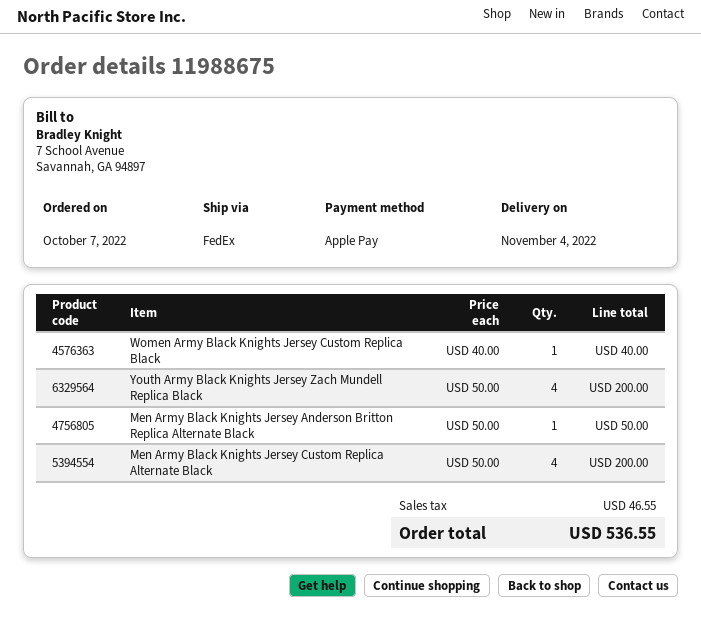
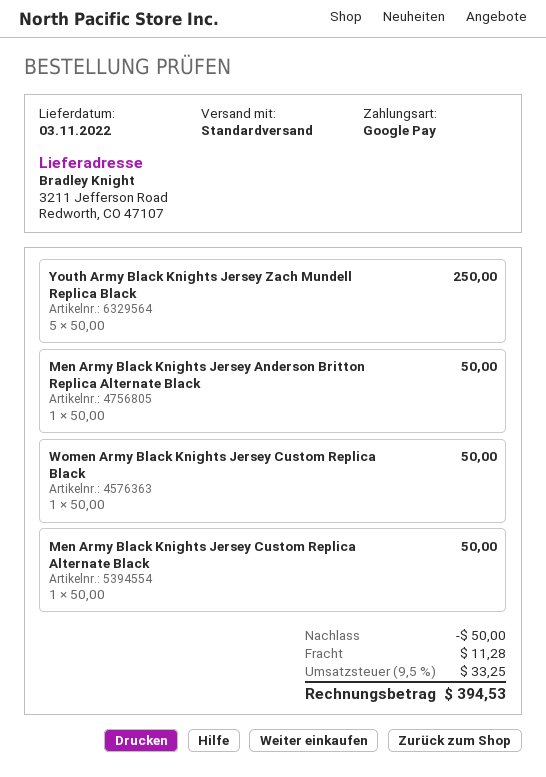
delivery date: 2022-11-04 -> 2022-11-03
payment method: Apple Pay -> Google Pay
shipping method: FedEx -> standard
Women Army Black Knights Jersey Custom Replica Black: 1 x 40.00 = 40.00 -> 1 x 50.00 = 50.00
Youth Army Black Knights Jersey Zach Mundell Replica Black: 4 x 50.00 = 200.00 -> 5 x 50.00 = 250.00
Men Army Black Knights Jersey Custom Replica Alternate Black: 4 x 50.00 = 200.00 -> 1 x 50.00 = 50.00
discount: none -> 50.00
shipping: none -> 11.28
tax: 46.55 -> 33.25
total: 536.55 -> 394.53

